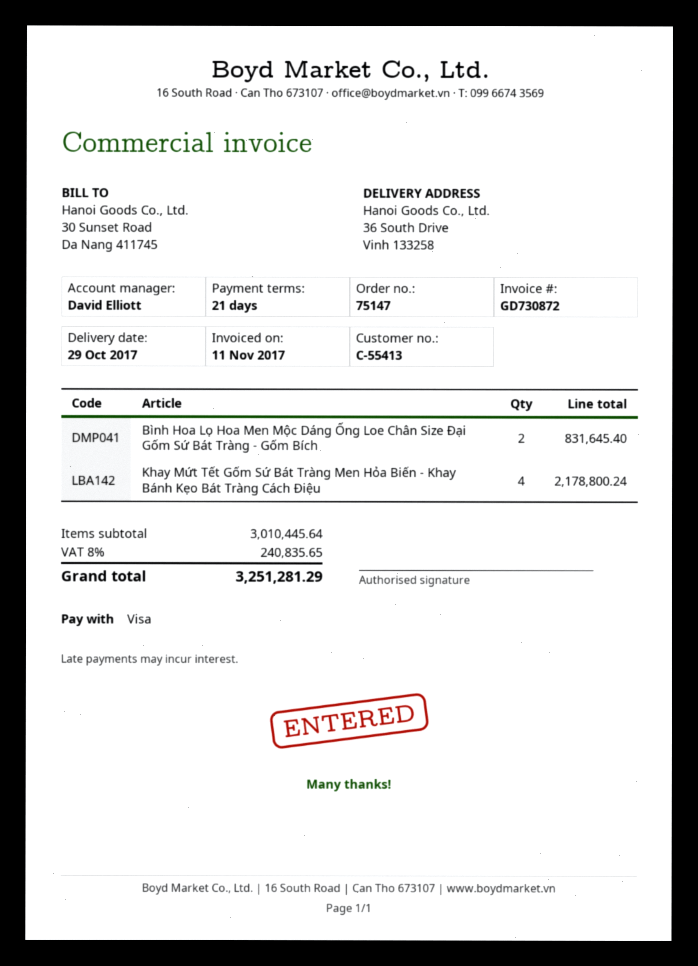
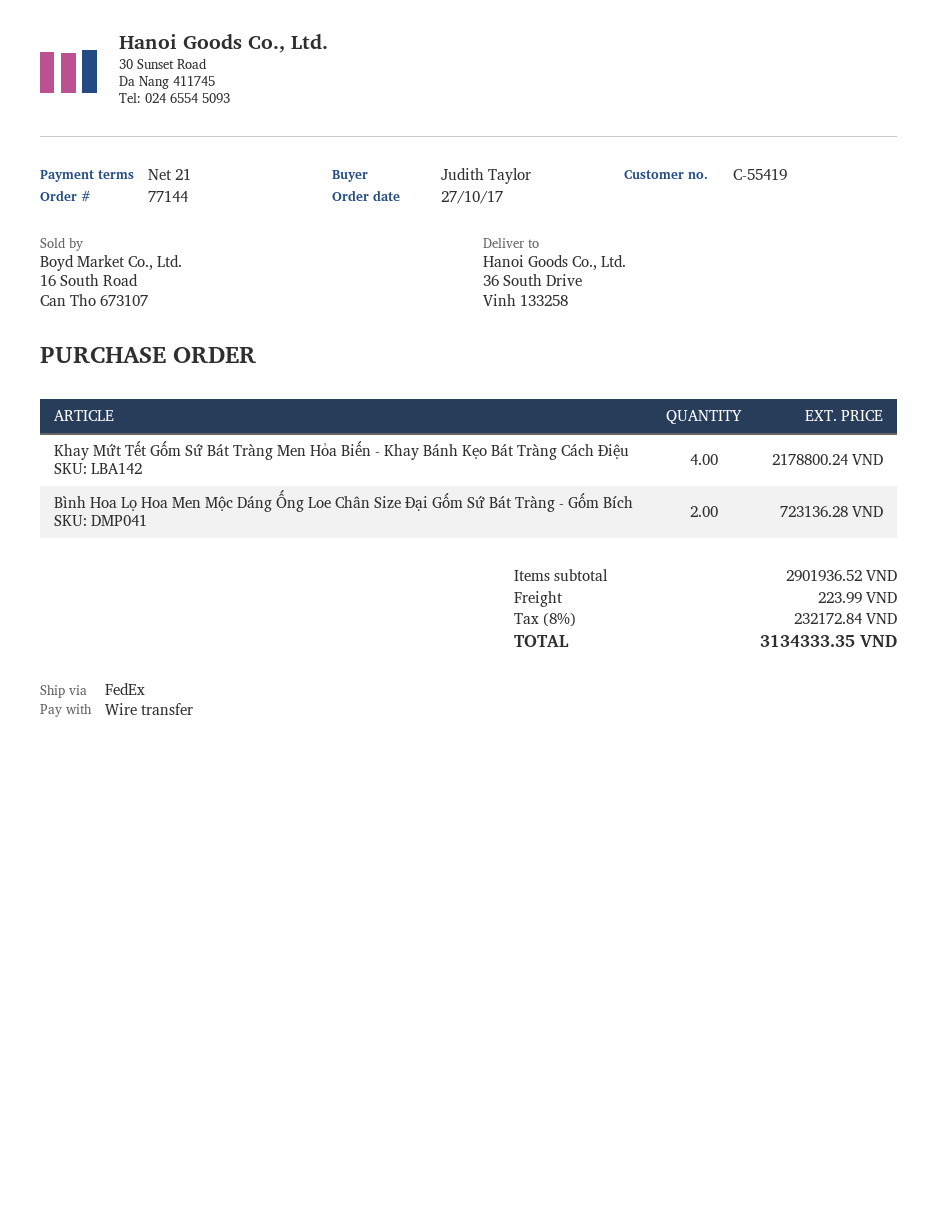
order number: 75147 -> 77144
customer number: C-55413 -> C-55419
payment method: Visa -> bank transfer
Bình Hoa Lọ Hoa Men Mộc Dáng Ống Loe Chân Size Đại Gốm Sứ Bát Tràng - Gốm Bích: 2 for 831645.40 -> 2 for 723136.28
subtotal: 3010445.64 -> 2901936.52
shipping: none -> 223.99
tax: 8% = 240835.65 -> 8% = 232172.84
total: 3251281.29 -> 3134333.35

